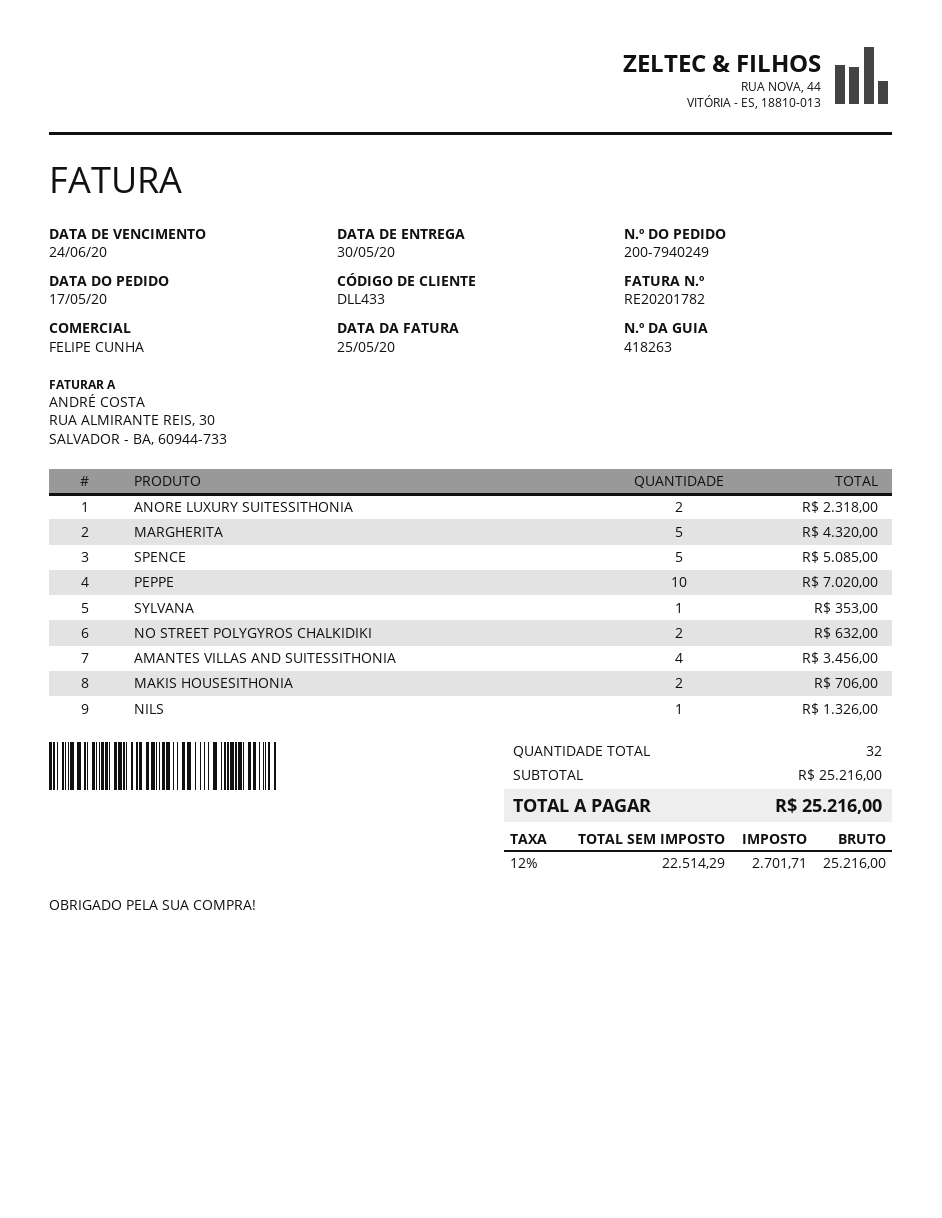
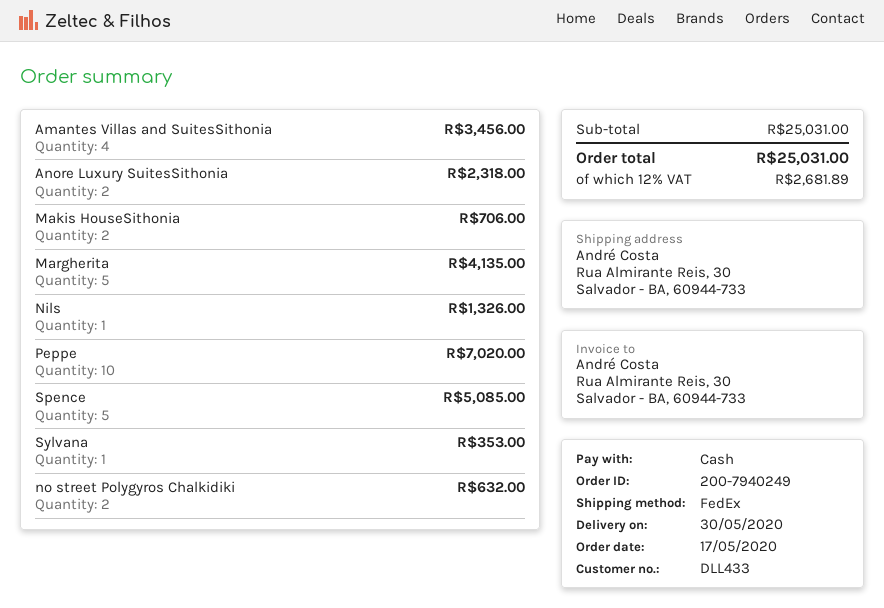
MARGHERITA: 5 for 4320.00 -> 5 for 4135.00
subtotal: 25216.00 -> 25031.00
tax: 12% = 2701.71 -> 12% = 2681.89
total: 25216.00 -> 25031.00

